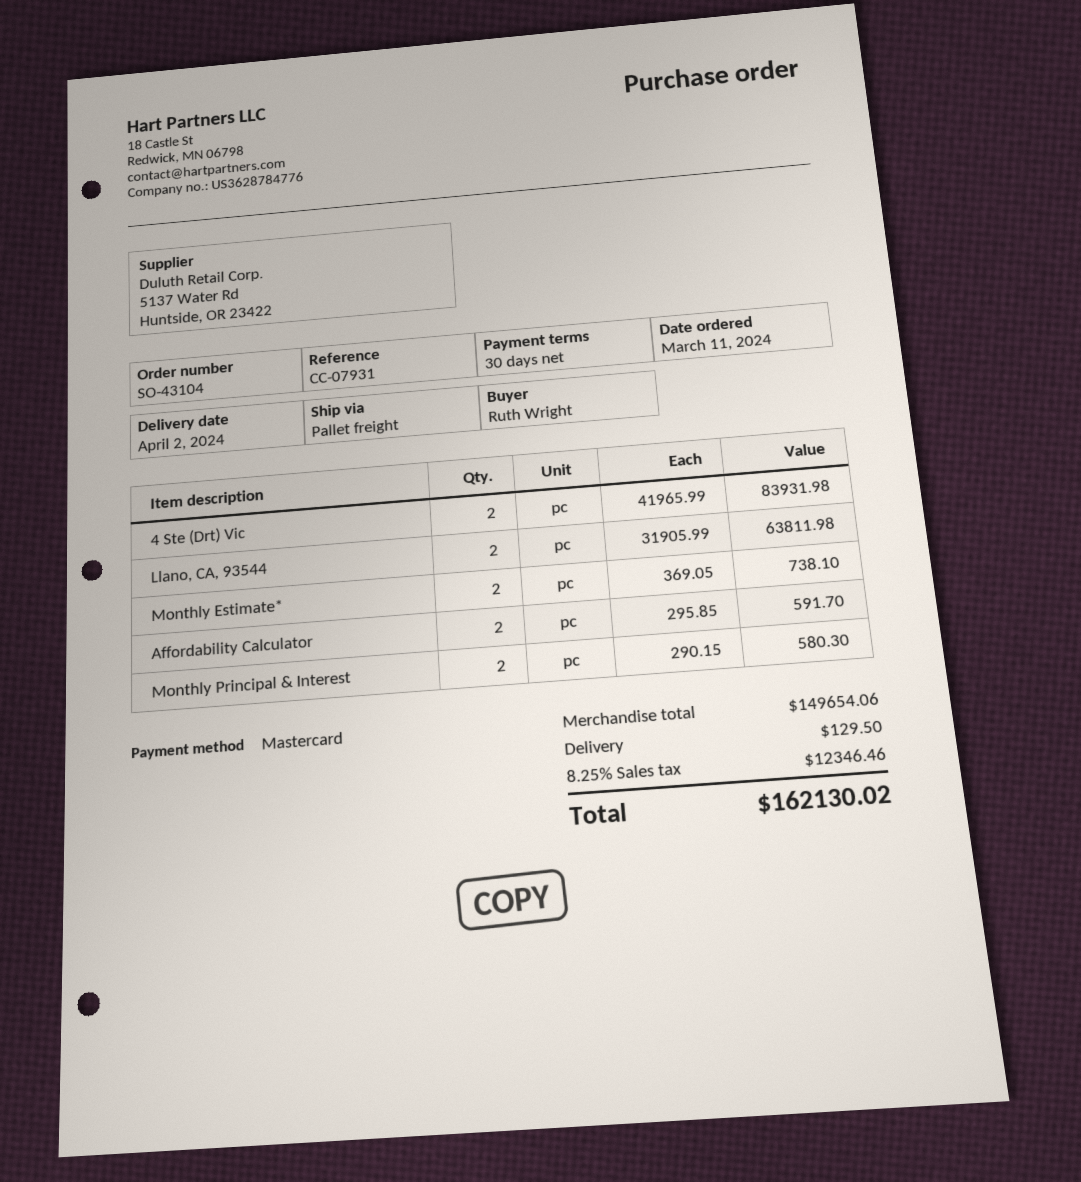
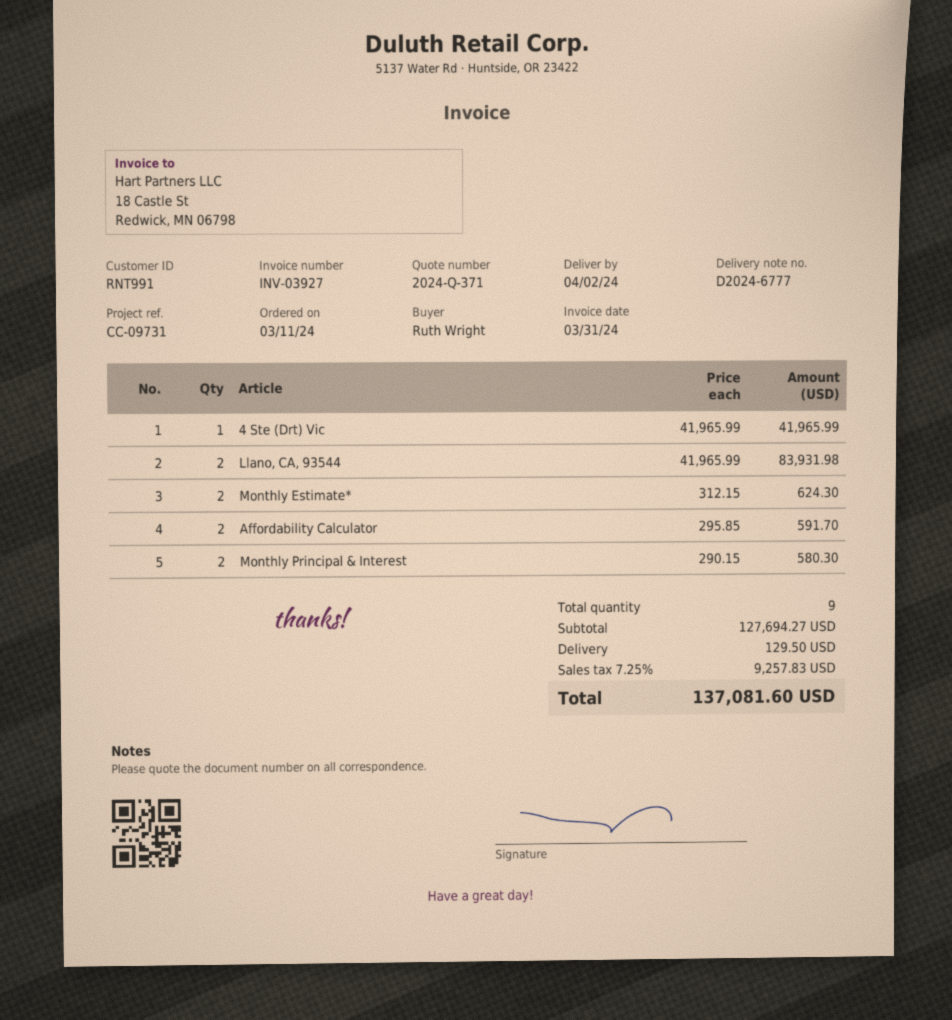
reference: CC-07931 -> CC-09731
4 Ste (Drt) Vic: 2 x 41965.99 = 83931.98 -> 1 x 41965.99 = 41965.99
Llano, CA, 93544: 2 x 31905.99 = 63811.98 -> 2 x 41965.99 = 83931.98
Monthly Estimate*: 2 x 369.05 = 738.10 -> 2 x 312.15 = 624.30
subtotal: 149654.06 -> 127694.27
tax: 8.25% = 12346.46 -> 7.25% = 9257.83
total: 162130.02 -> 137081.60

